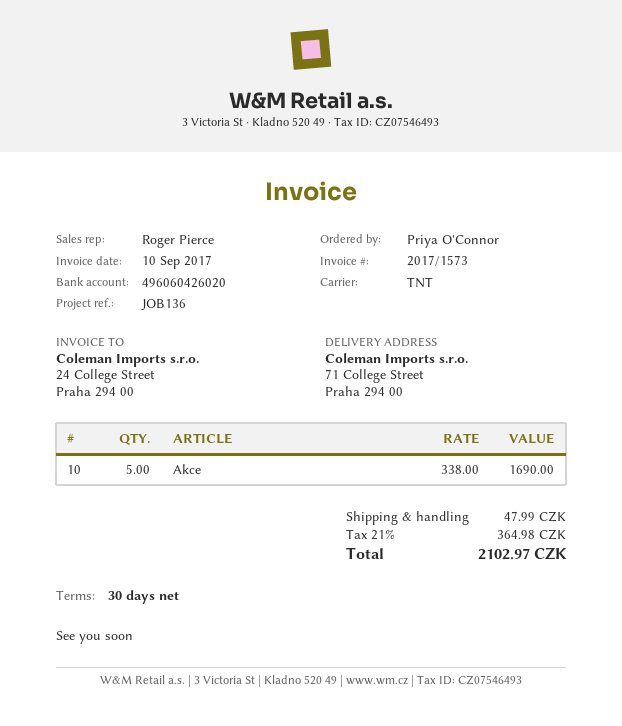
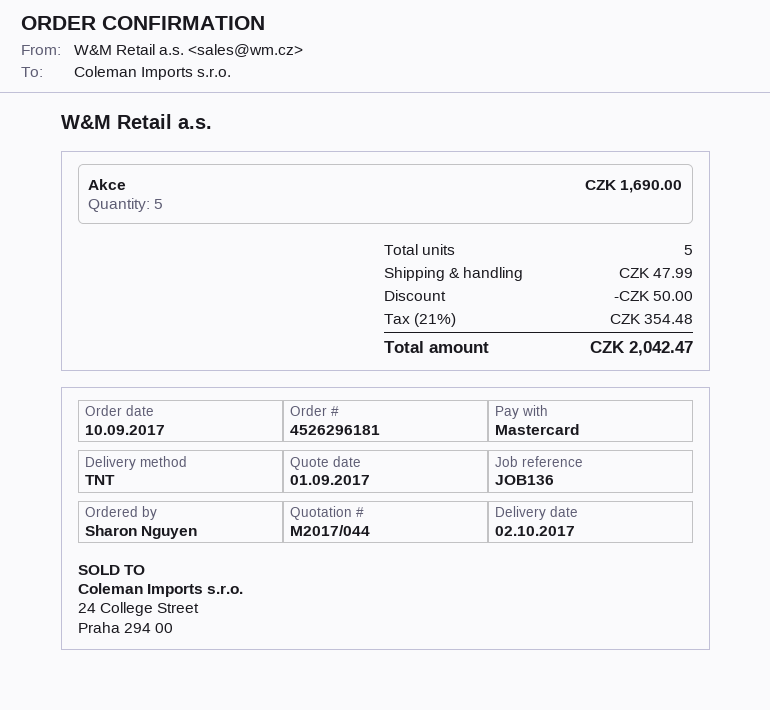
ordered by: Priya O'Connor -> Sharon Nguyen
discount: none -> 50.00
tax: 21% = 364.98 -> 21% = 354.48
total: 2102.97 -> 2042.47

